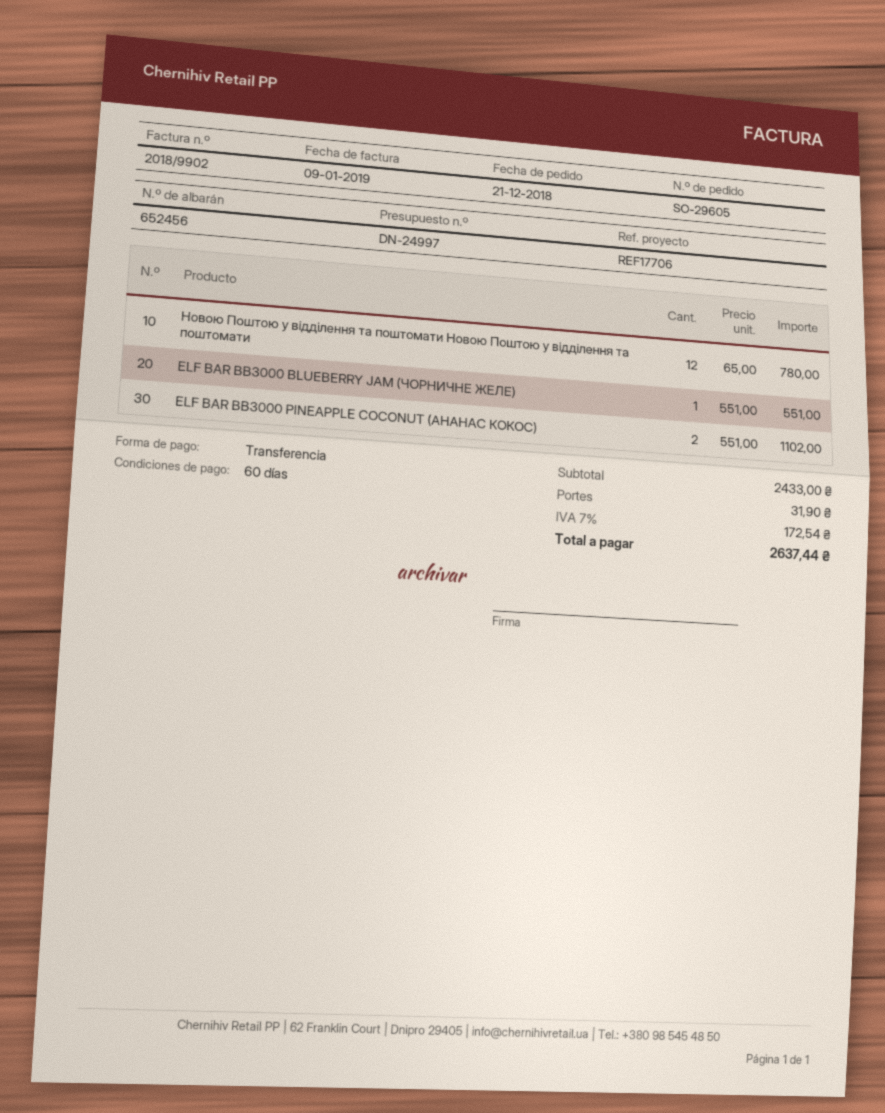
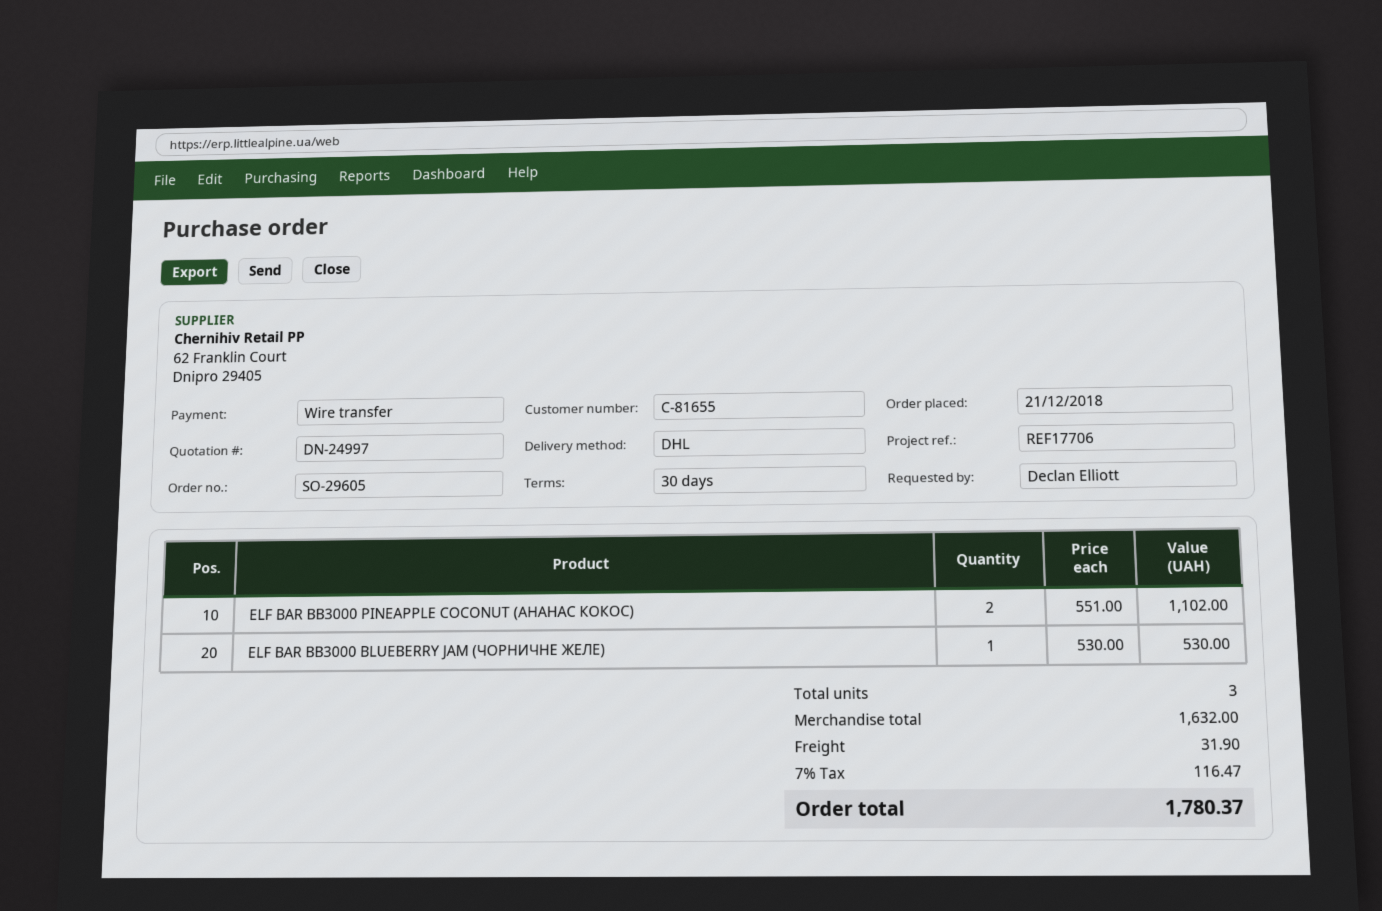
payment terms: 60 days -> 30 days
Новою Поштою у відділення та поштомати Новою Поштою у відділення та поштомати: 12 x 65.00 = 780.00 -> none
ELF BAR BB3000 BLUEBERRY JAM (ЧОРНИЧНЕ ЖЕЛЕ): 1 x 551.00 = 551.00 -> 1 x 530.00 = 530.00
subtotal: 2433.00 -> 1632.00
tax: 7% = 172.54 -> 7% = 116.47
total: 2637.44 -> 1780.37

